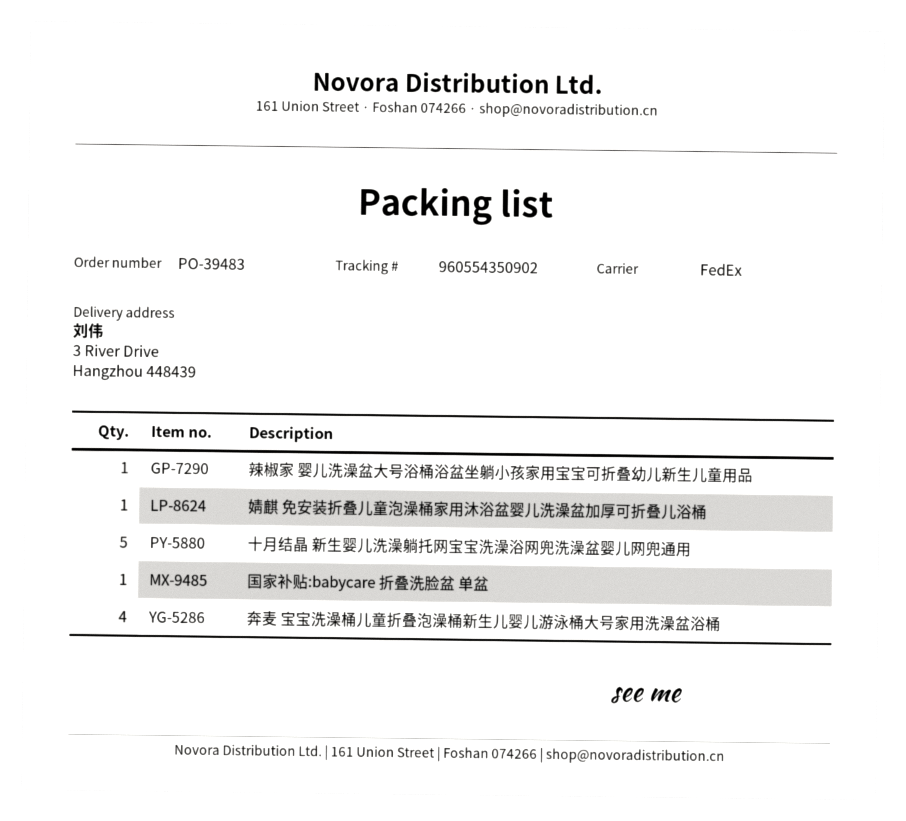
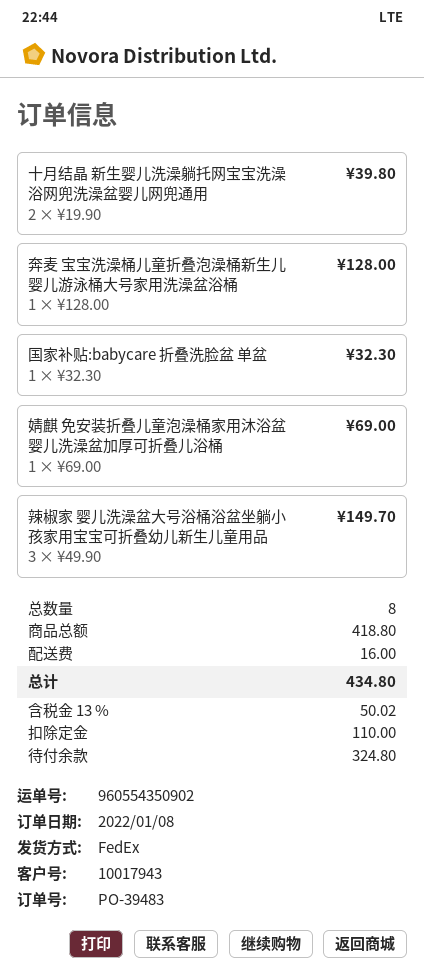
辣椒家 婴儿洗澡盆大号浴桶浴盆坐躺小孩家用宝宝可折叠幼儿新生儿童用品: 1 -> 3
十月结晶 新生婴儿洗澡躺托网宝宝洗澡浴网兜洗澡盆婴儿网兜通用: 5 -> 2
奔麦 宝宝洗澡桶儿童折叠泡澡桶新生儿婴儿游泳桶大号家用洗澡盆浴桶: 4 -> 1

